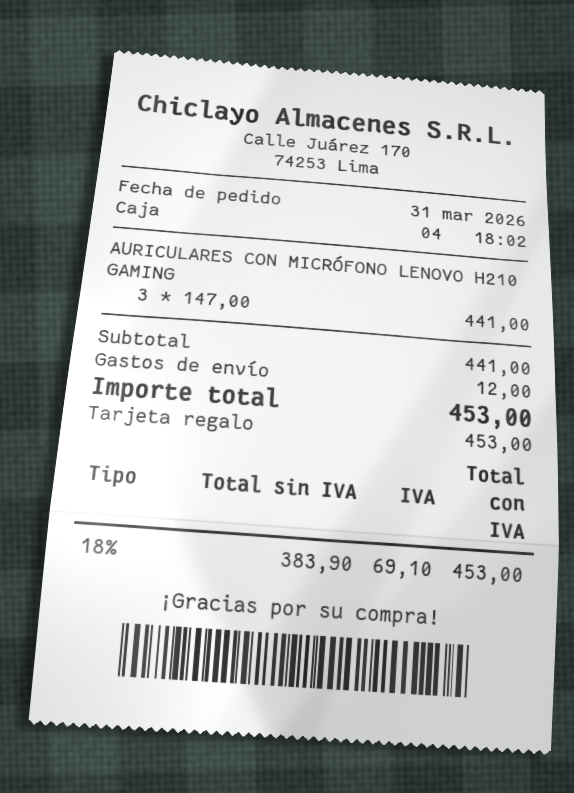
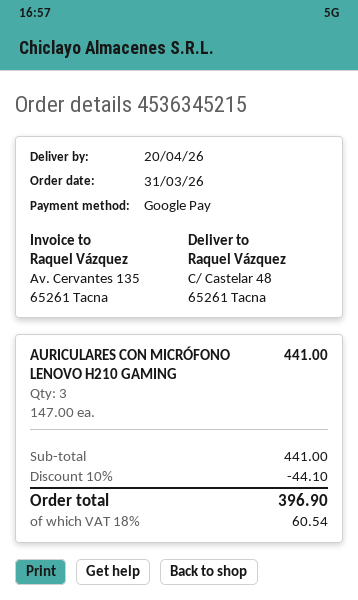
payment method: gift card -> Google Pay
discount: none -> 10% = 44.10
shipping: 12.00 -> none
tax: 18% = 69.10 -> 18% = 60.54
total: 453.00 -> 396.90

